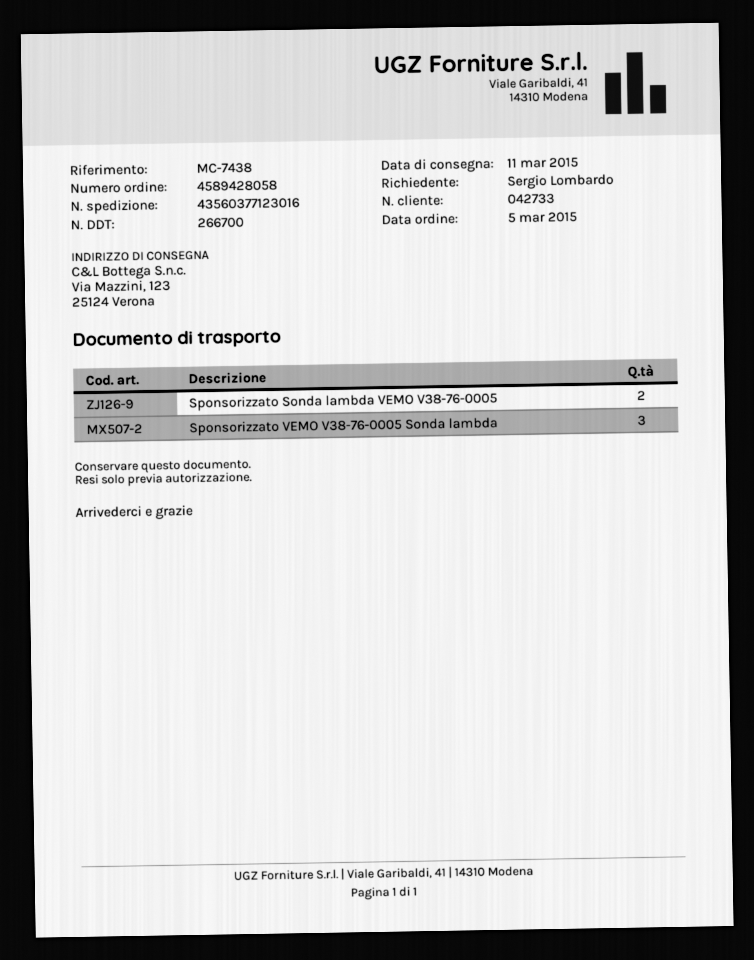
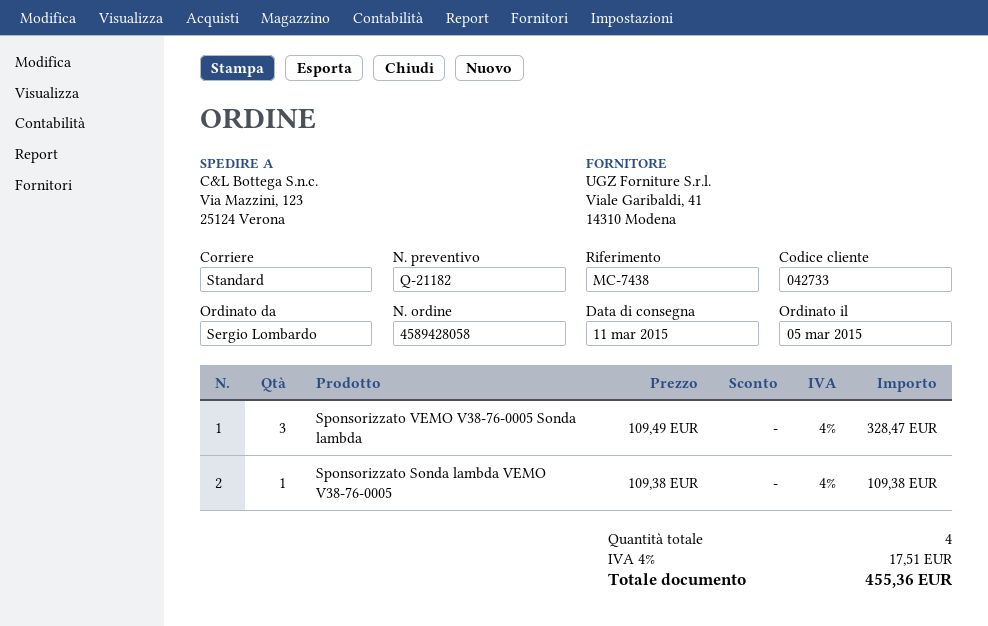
Sponsorizzato Sonda lambda VEMO V38-76-0005: 2 -> 1

